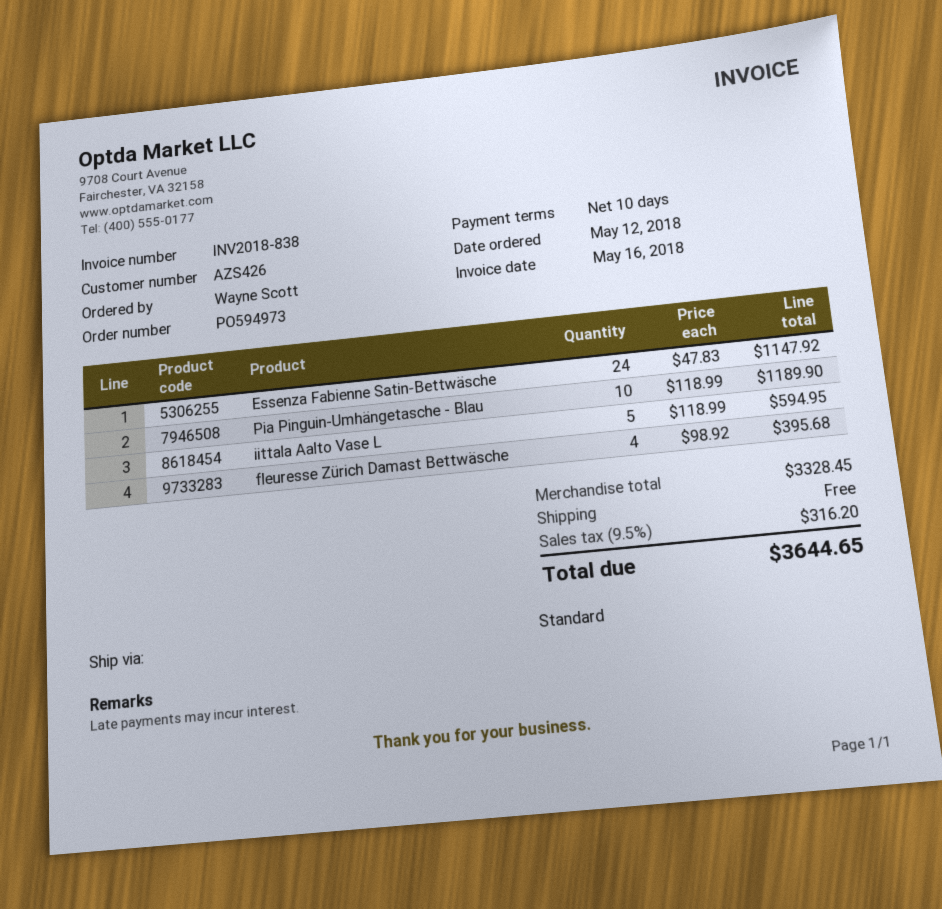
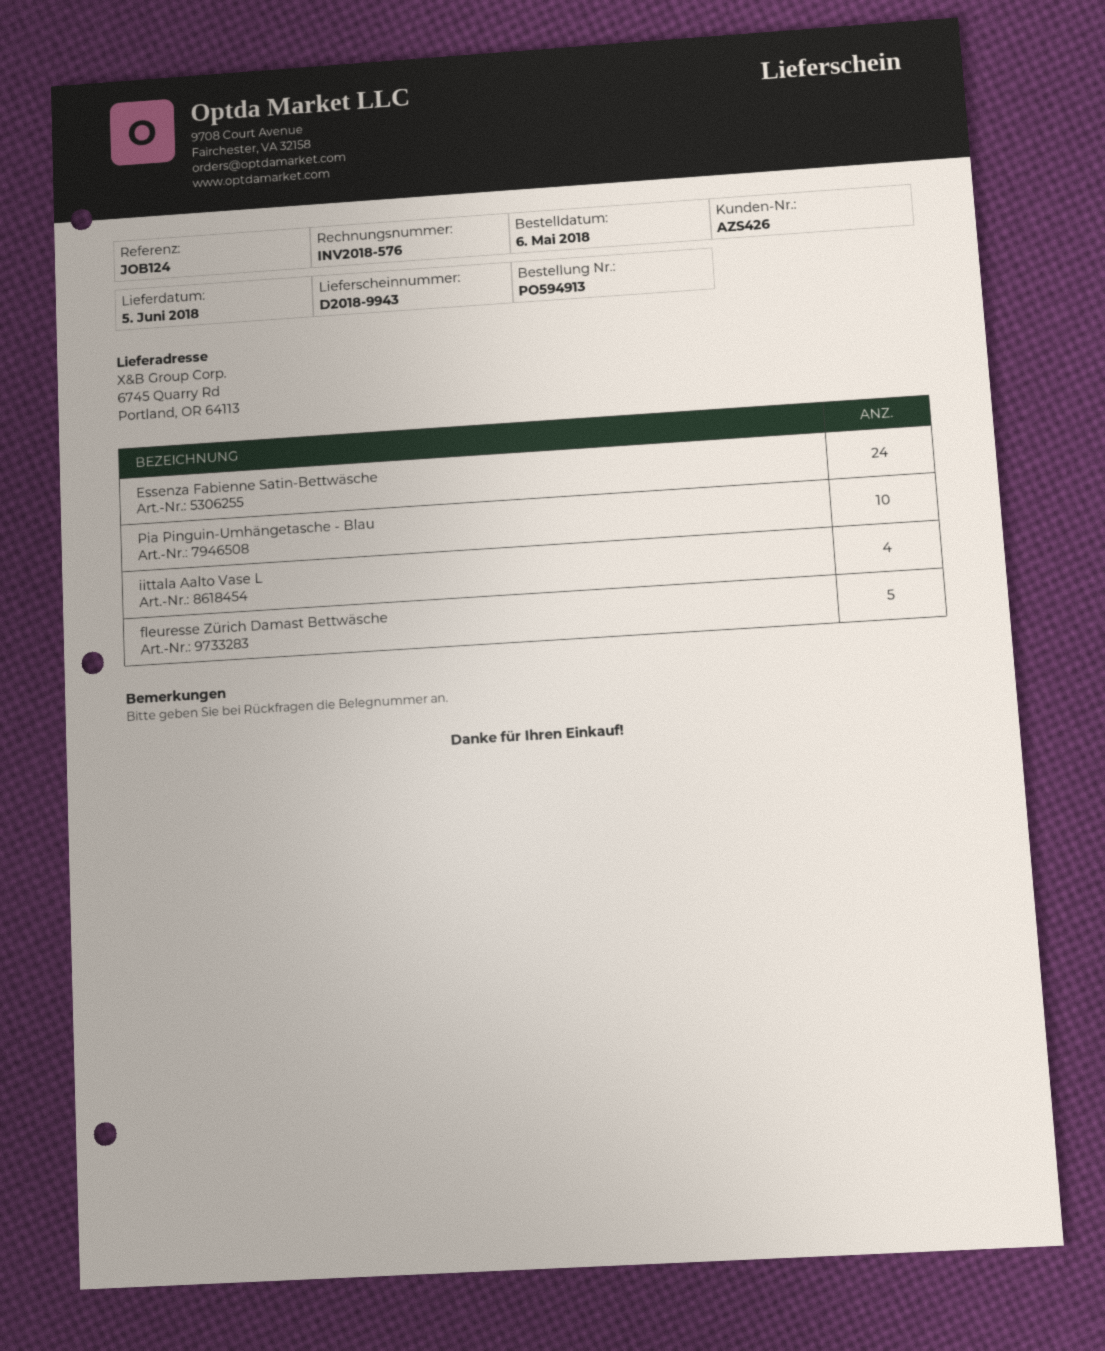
order number: PO594973 -> PO594913
order date: 2018-05-12 -> 2018-05-06
invoice number: INV2018-838 -> INV2018-576
iittala Aalto Vase L: 5 -> 4
fleuresse Zürich Damast Bettwäsche: 4 -> 5

